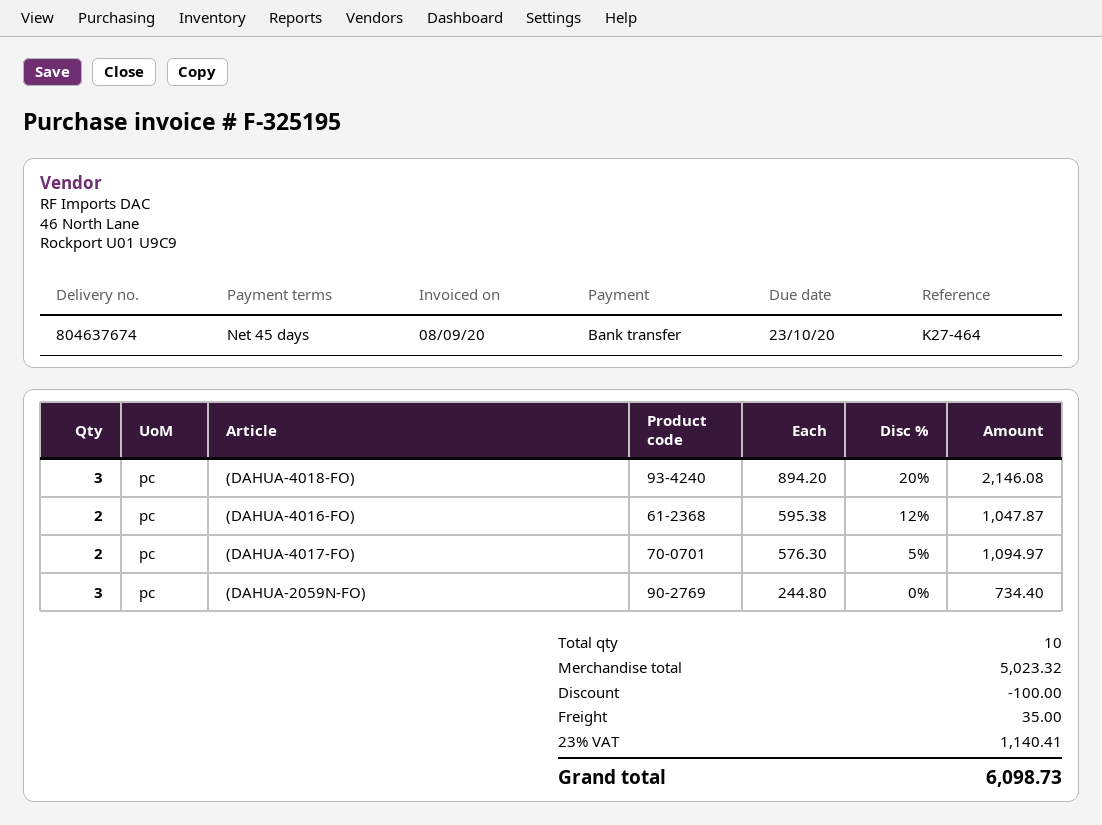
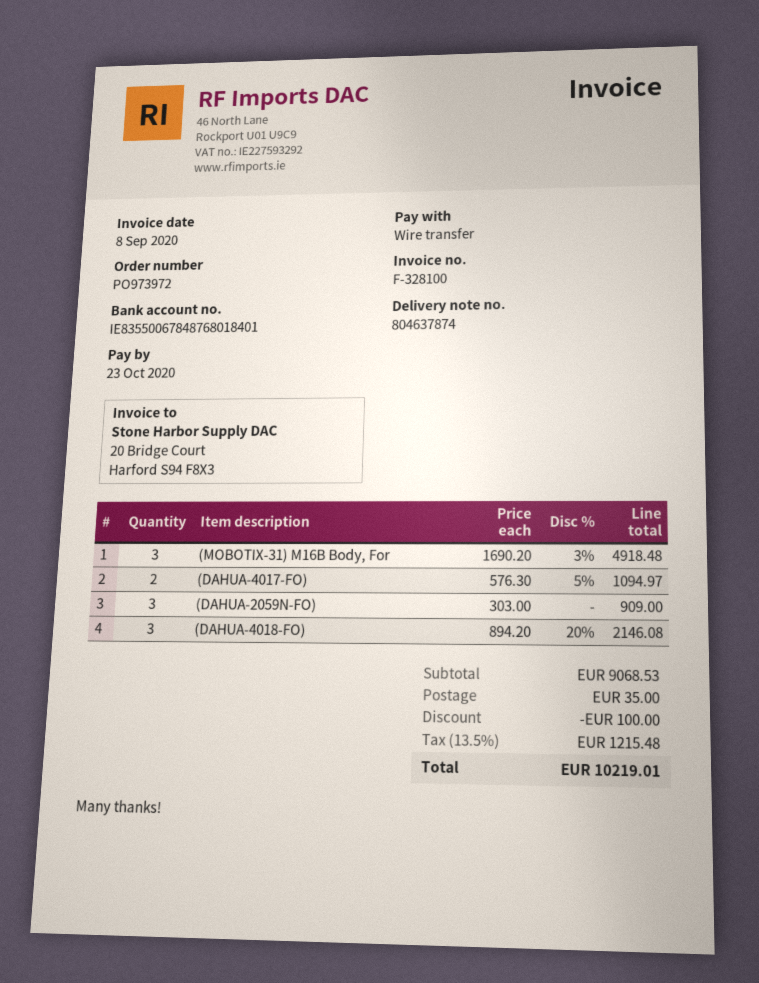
delivery note number: 804637674 -> 804637874
invoice number: F-325195 -> F-328100
(DAHUA-4016-FO): 2 x 595.38 - 12% = 1047.87 -> none
(DAHUA-2059N-FO): 3 x 244.80 = 734.40 -> 3 x 303.00 = 909.00
(MOBOTIX-31) M16B Body, For: none -> 3 x 1690.20 - 3% = 4918.48
subtotal: 5023.32 -> 9068.53
tax: 23% = 1140.41 -> 13.5% = 1215.48
total: 6098.73 -> 10219.01

